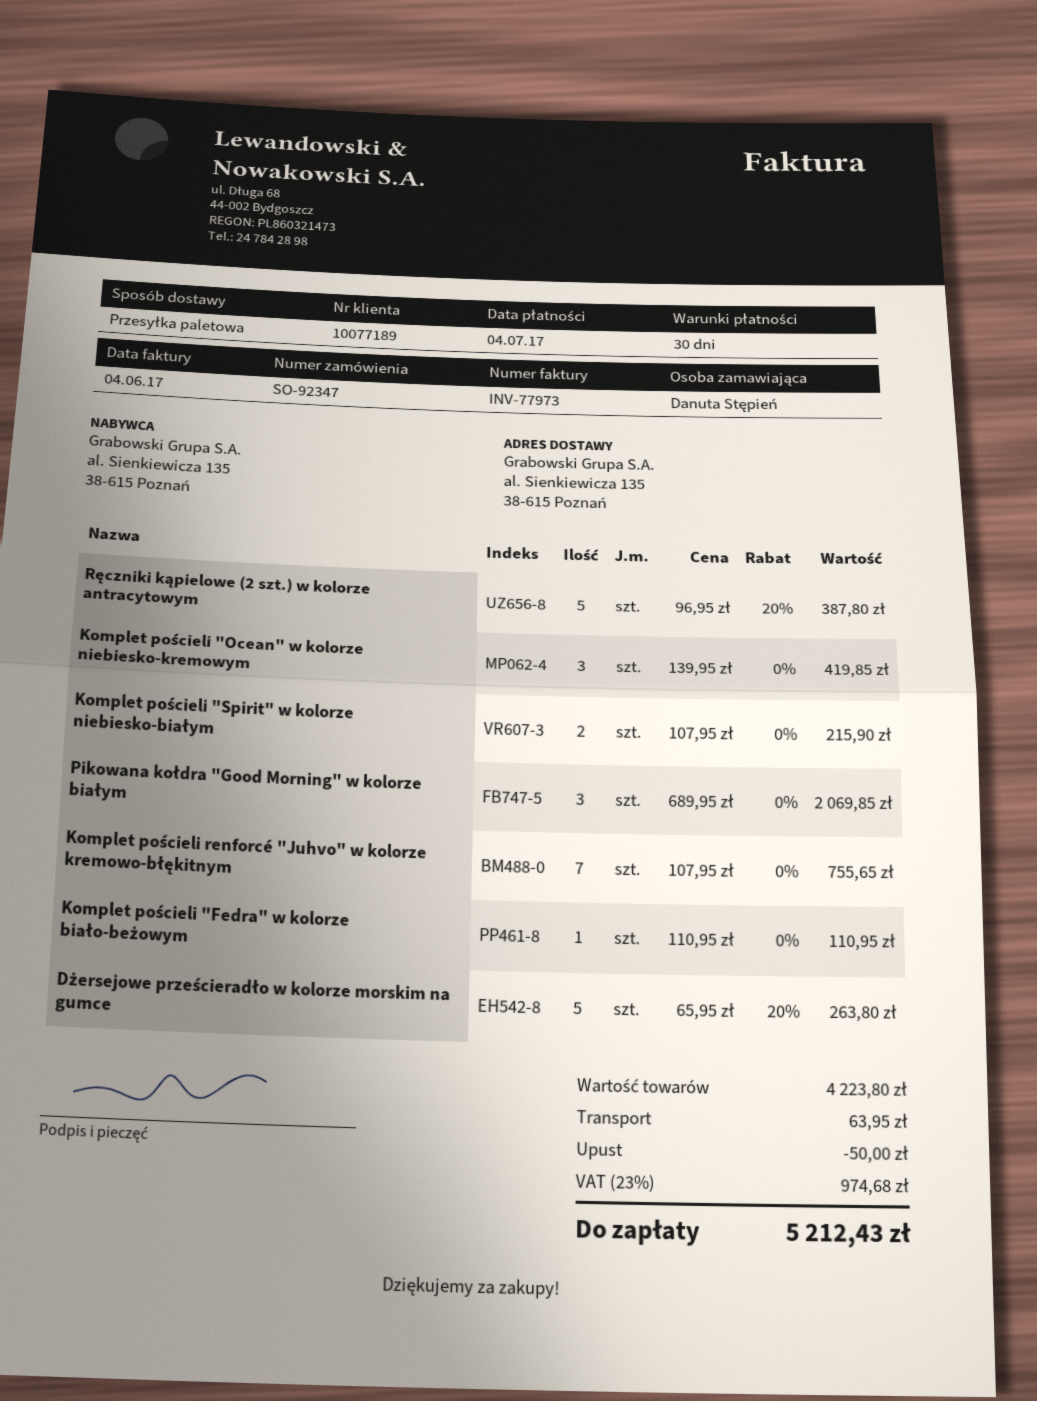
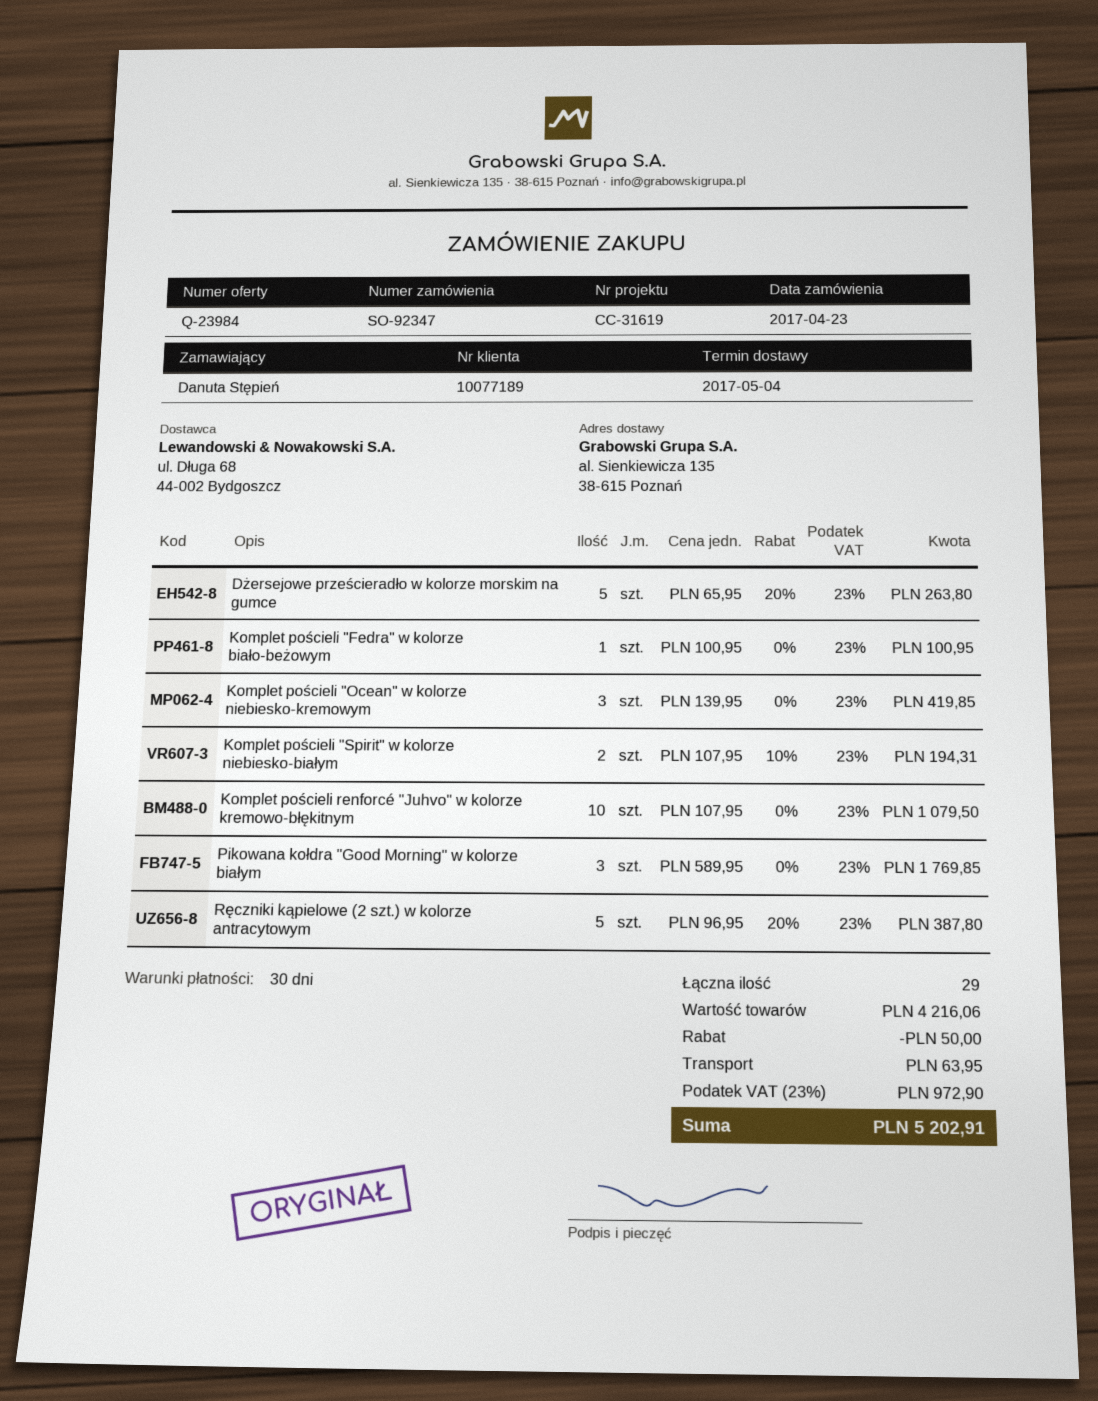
Komplet pościeli "Spirit" w kolorze niebiesko-białym: 2 x 107.95 = 215.90 -> 2 x 107.95 - 10% = 194.31
Pikowana kołdra "Good Morning" w kolorze białym: 3 x 689.95 = 2069.85 -> 3 x 589.95 = 1769.85
Komplet pościeli renforcé "Juhvo" w kolorze kremowo-błękitnym: 7 x 107.95 = 755.65 -> 10 x 107.95 = 1079.50
Komplet pościeli "Fedra" w kolorze biało-beżowym: 1 x 110.95 = 110.95 -> 1 x 100.95 = 100.95
subtotal: 4223.80 -> 4216.06
tax: 23% = 974.68 -> 23% = 972.90
total: 5212.43 -> 5202.91

